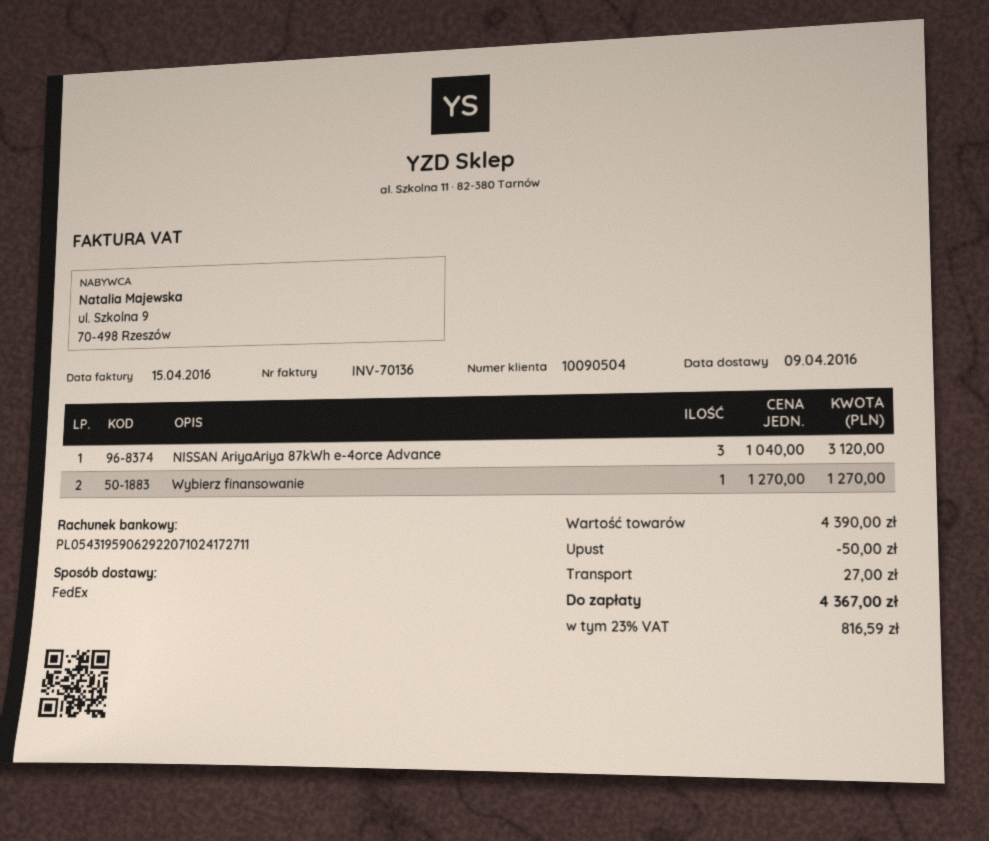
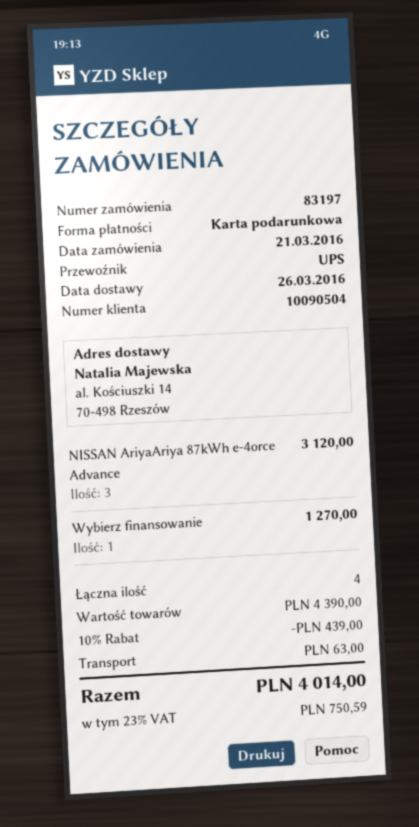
delivery date: 2016-04-09 -> 2016-03-26
shipping method: FedEx -> UPS
discount: 50.00 -> 439.00
shipping: 27.00 -> 63.00
tax: 23% = 816.59 -> 23% = 750.59
total: 4367.00 -> 4014.00

